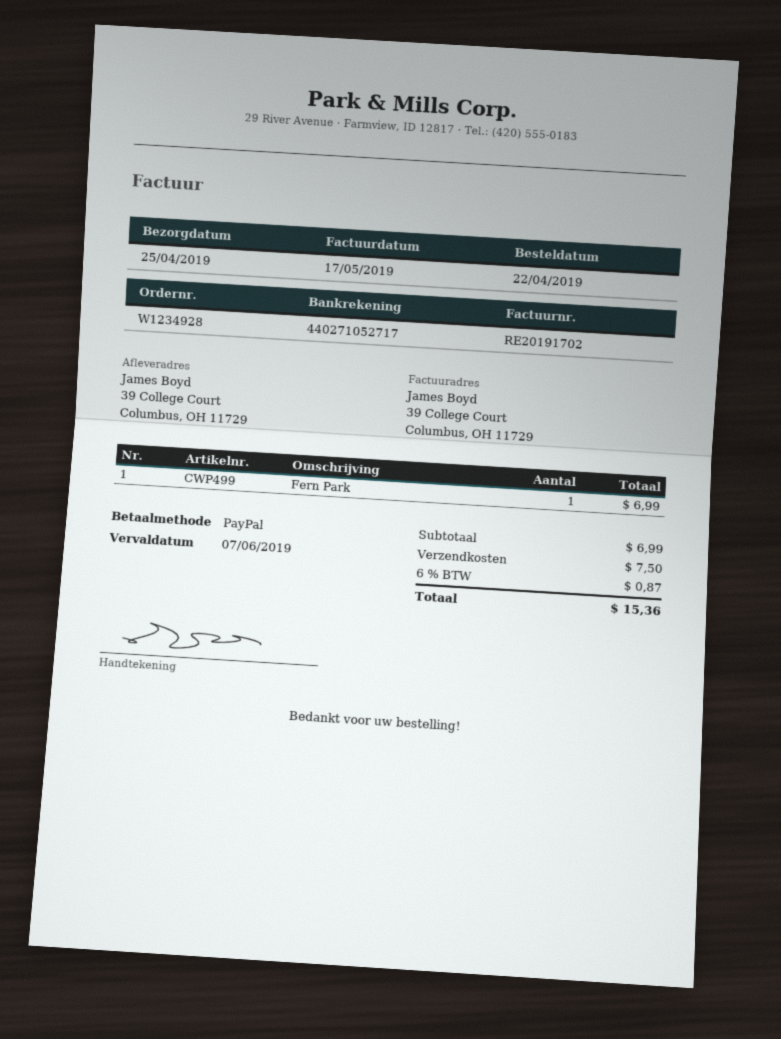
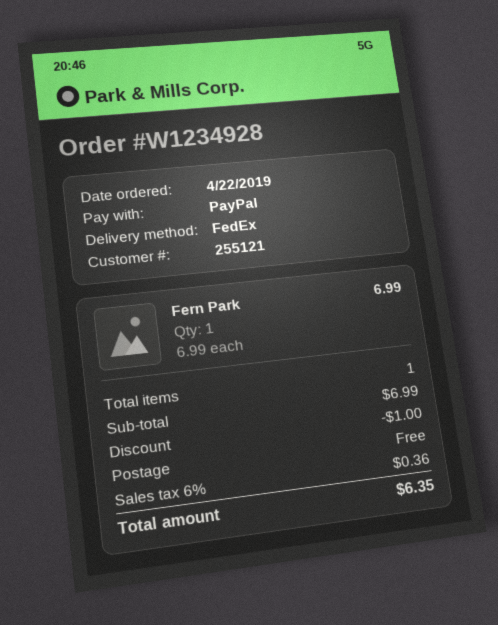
discount: none -> 1.00
shipping: 7.50 -> 0.00
tax: 6% = 0.87 -> 6% = 0.36
total: 15.36 -> 6.35

